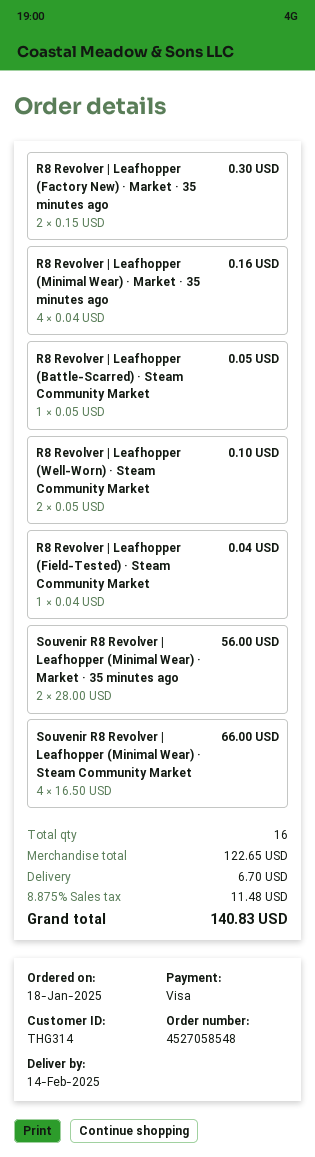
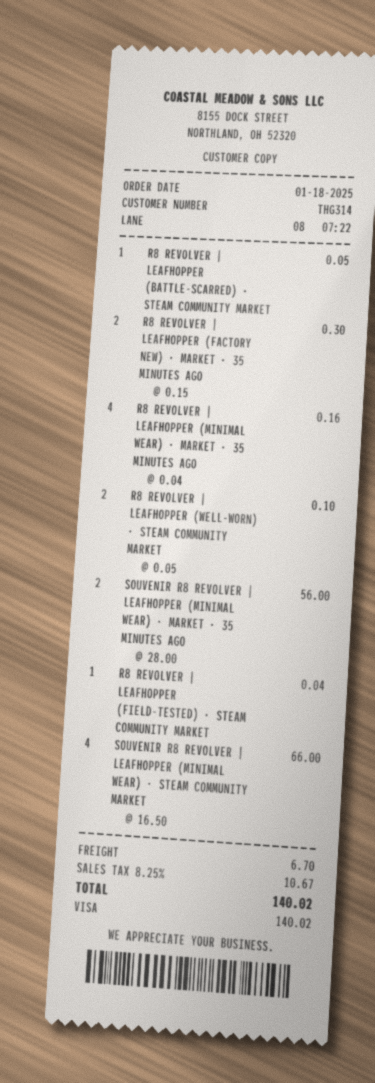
tax: 8.875% = 11.48 -> 8.25% = 10.67
total: 140.83 -> 140.02

